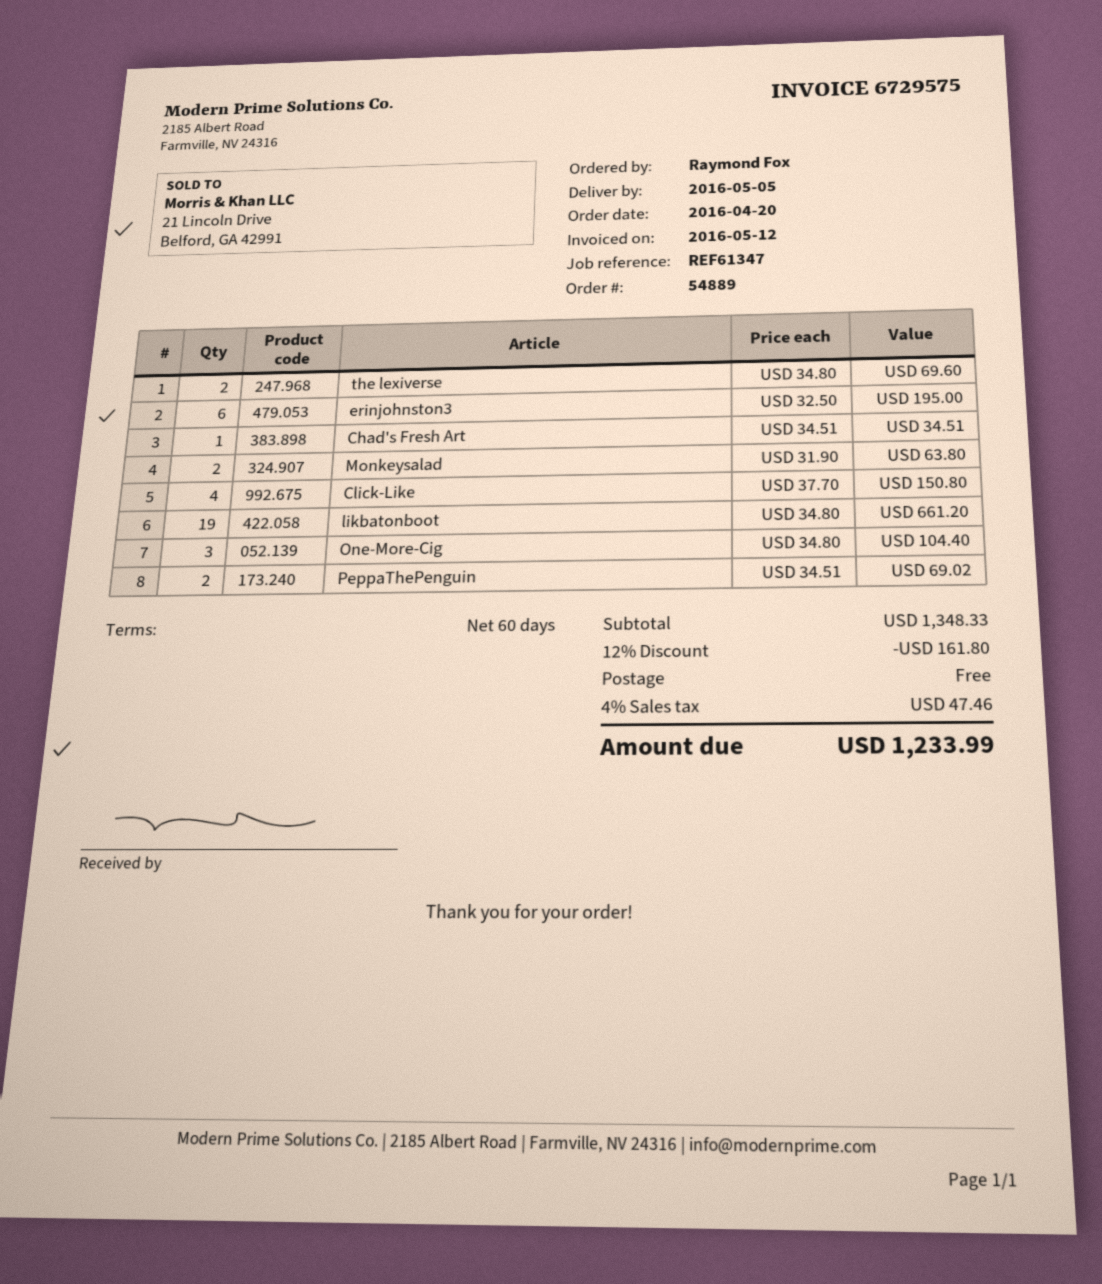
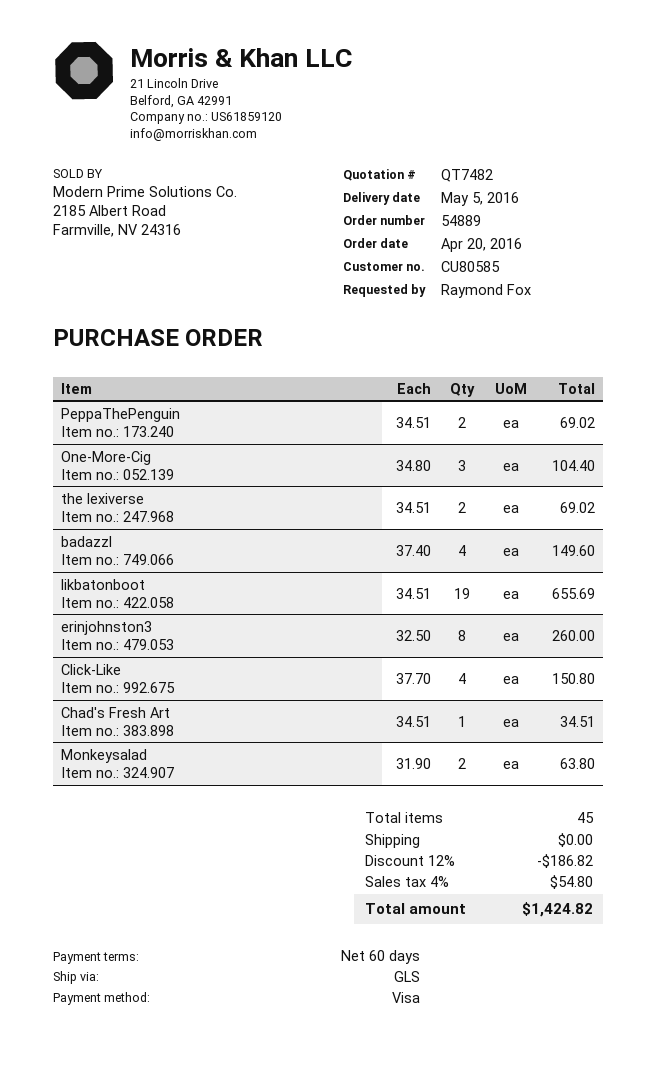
the lexiverse: 2 x 34.80 = 69.60 -> 2 x 34.51 = 69.02
erinjohnston3: 6 x 32.50 = 195.00 -> 8 x 32.50 = 260.00
likbatonboot: 19 x 34.80 = 661.20 -> 19 x 34.51 = 655.69
badazzl: none -> 4 x 37.40 = 149.60
discount: 12% = 161.80 -> 12% = 186.82
tax: 4% = 47.46 -> 4% = 54.80
total: 1233.99 -> 1424.82

